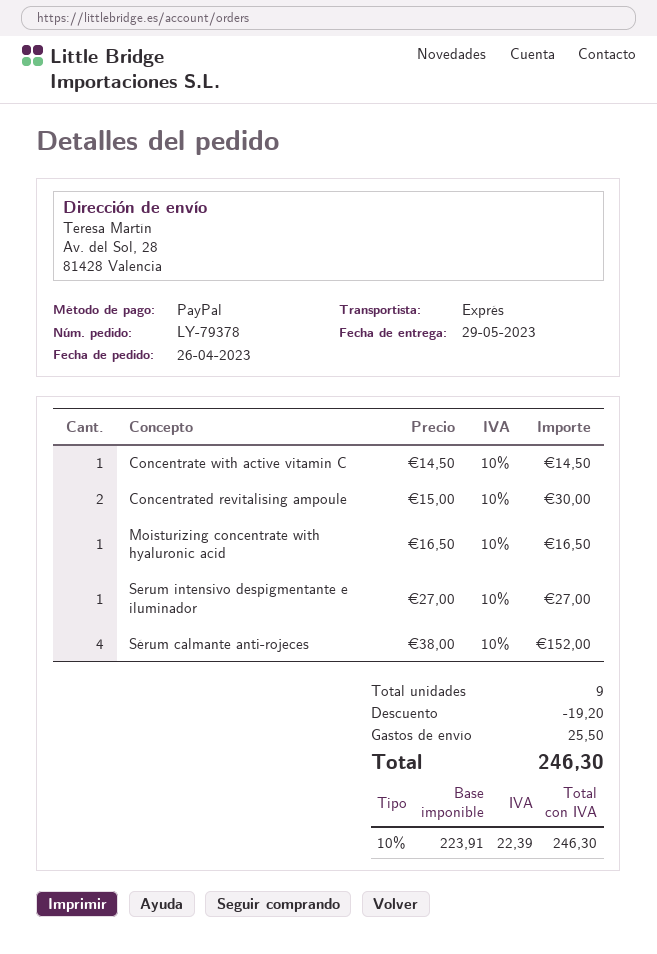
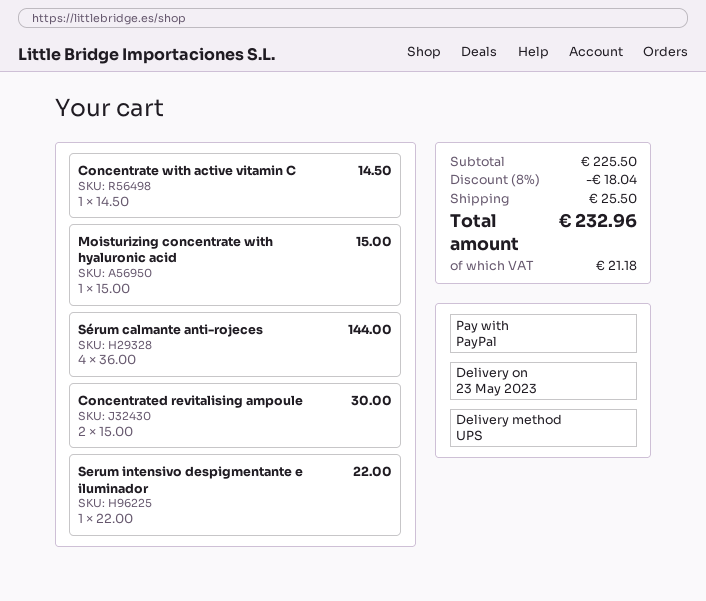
delivery date: 2023-05-29 -> 2023-05-23
shipping method: express -> UPS
Moisturizing concentrate with hyaluronic acid: 1 x 16.50 = 16.50 -> 1 x 15.00 = 15.00
Serum intensivo despigmentante e iluminador: 1 x 27.00 = 27.00 -> 1 x 22.00 = 22.00
Sérum calmante anti-rojeces: 4 x 38.00 = 152.00 -> 4 x 36.00 = 144.00
discount: 19.20 -> 18.04
tax: 22.39 -> 21.18
total: 246.30 -> 232.96

